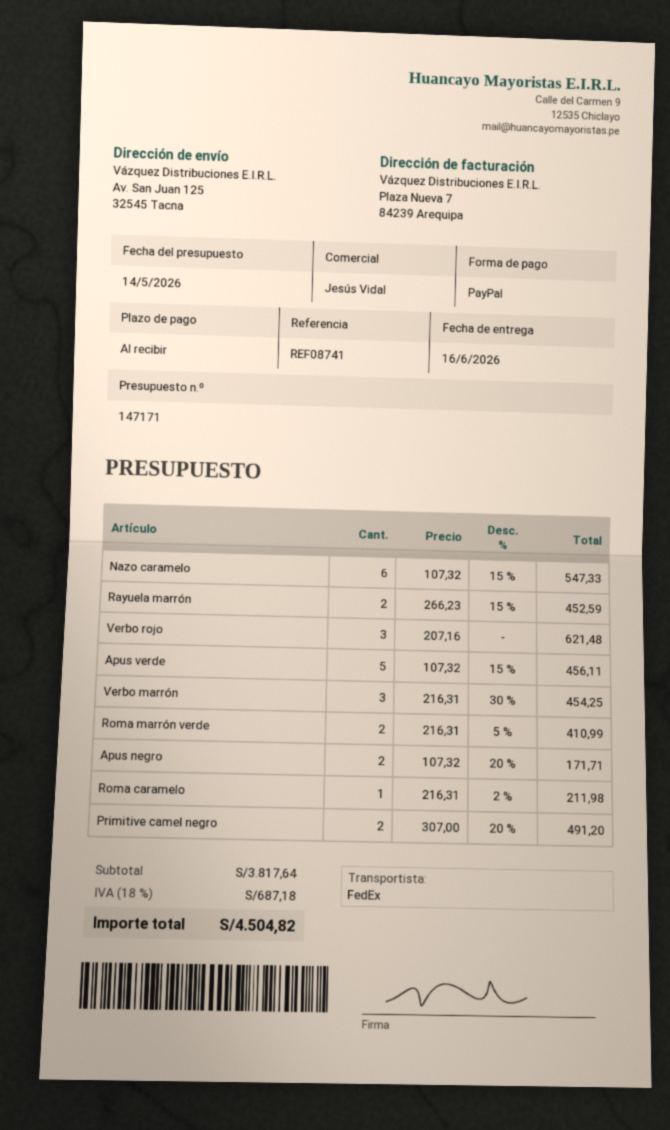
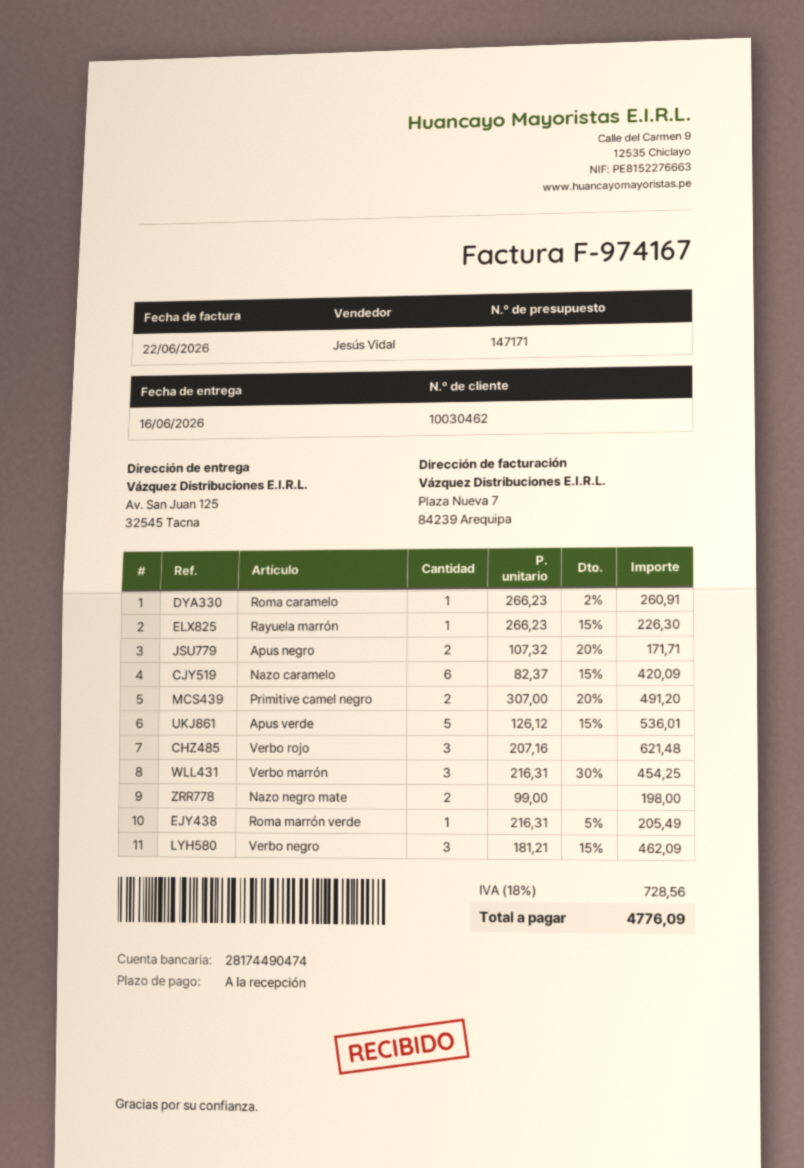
Nazo caramelo: 6 x 107.32 - 15% = 547.33 -> 6 x 82.37 - 15% = 420.09
Rayuela marrón: 2 x 266.23 - 15% = 452.59 -> 1 x 266.23 - 15% = 226.30
Apus verde: 5 x 107.32 - 15% = 456.11 -> 5 x 126.12 - 15% = 536.01
Roma marrón verde: 2 x 216.31 - 5% = 410.99 -> 1 x 216.31 - 5% = 205.49
Roma caramelo: 1 x 216.31 - 2% = 211.98 -> 1 x 266.23 - 2% = 260.91
Nazo negro mate: none -> 2 x 99.00 = 198.00
Verbo negro: none -> 3 x 181.21 - 15% = 462.09
tax: 18% = 687.18 -> 18% = 728.56
total: 4504.82 -> 4776.09

